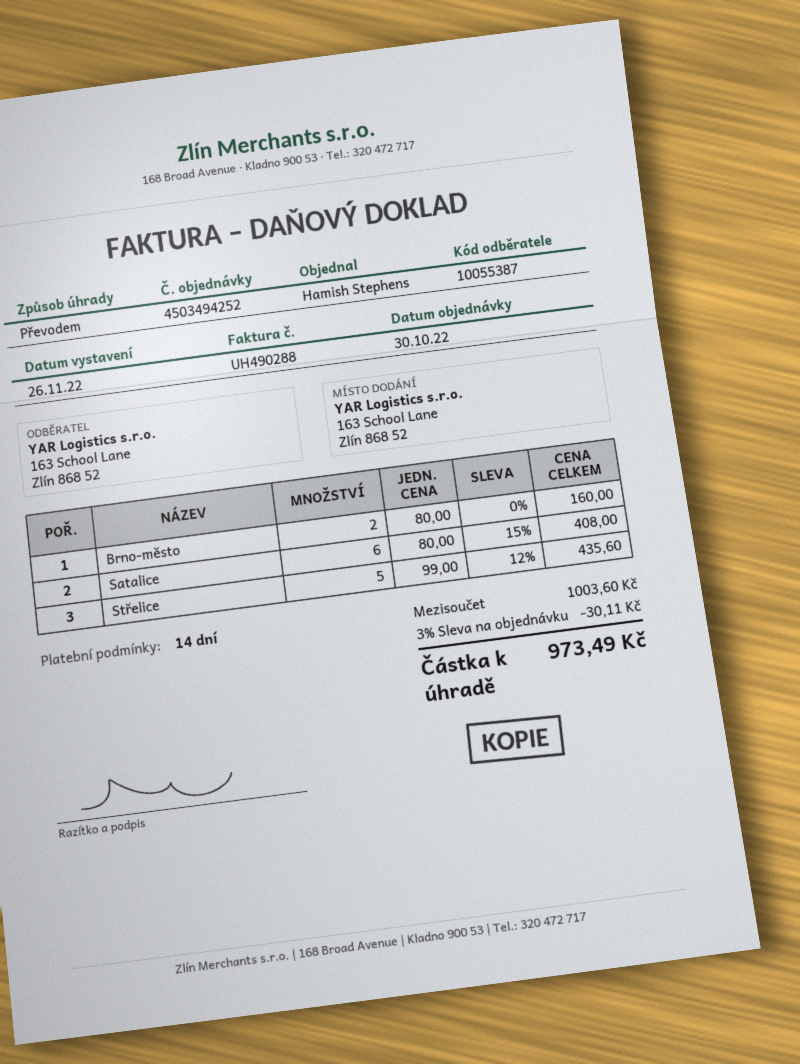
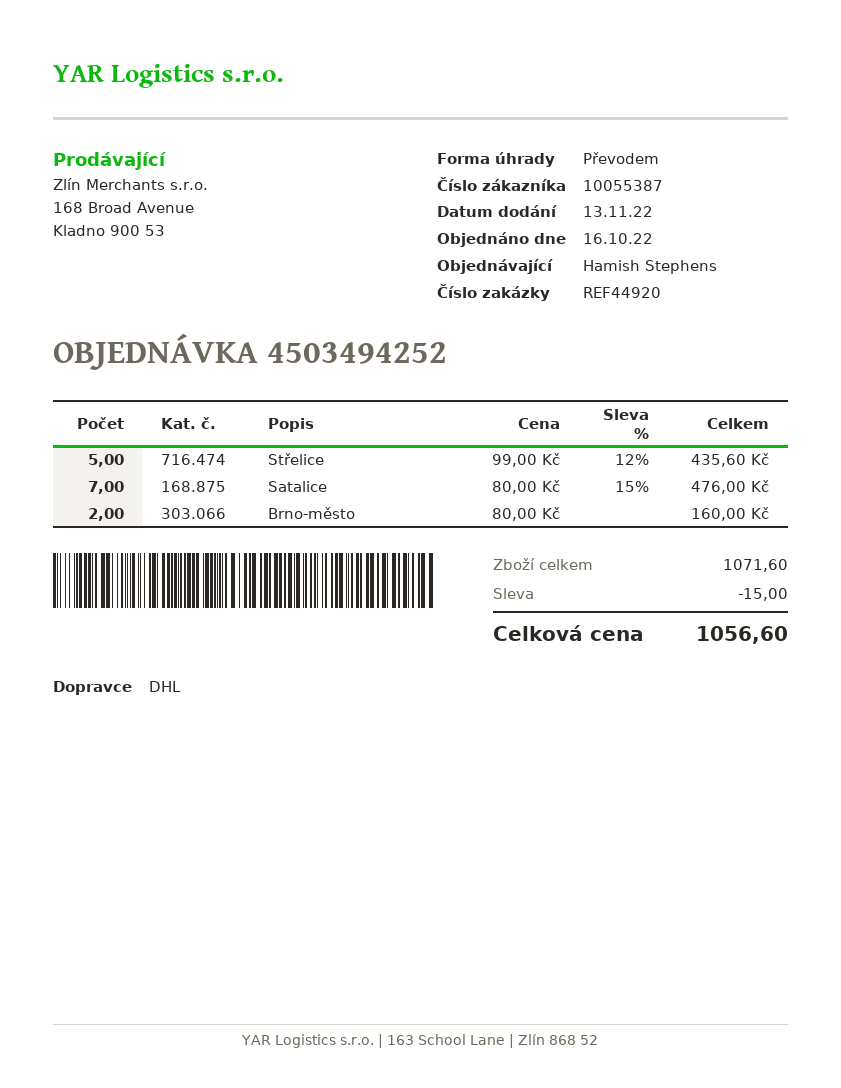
order date: 2022-10-30 -> 2022-10-16
Satalice: 6 x 80.00 - 15% = 408.00 -> 7 x 80.00 - 15% = 476.00
subtotal: 1003.60 -> 1071.60
discount: 30.11 -> 15.00
total: 973.49 -> 1056.60

